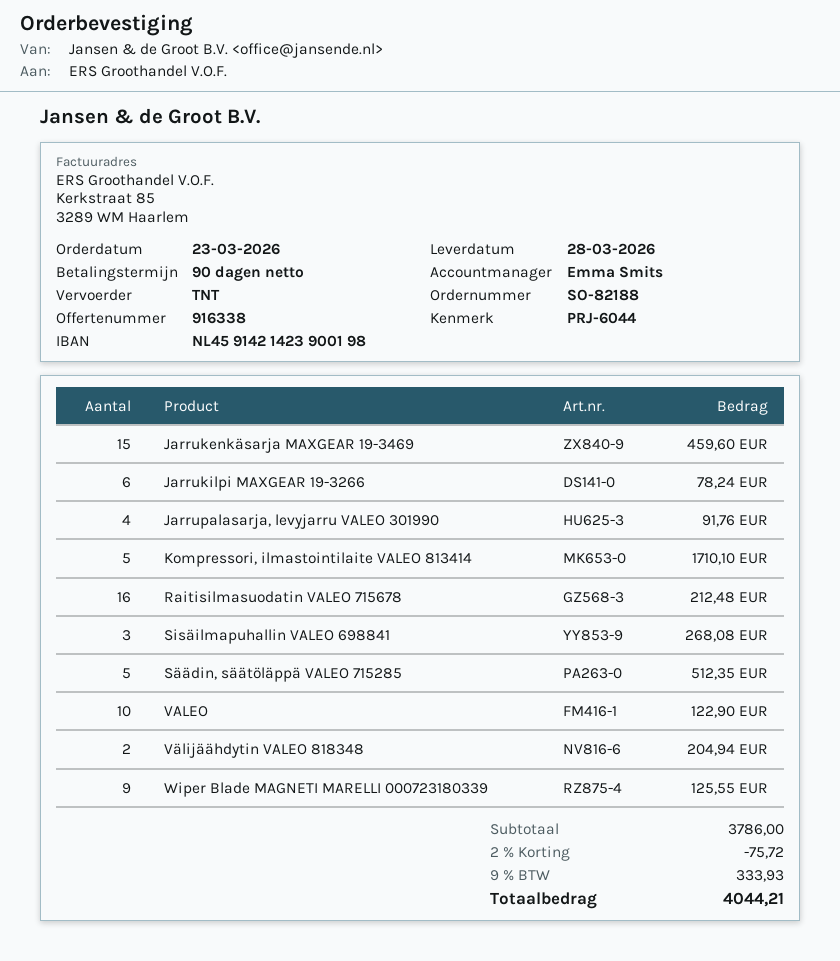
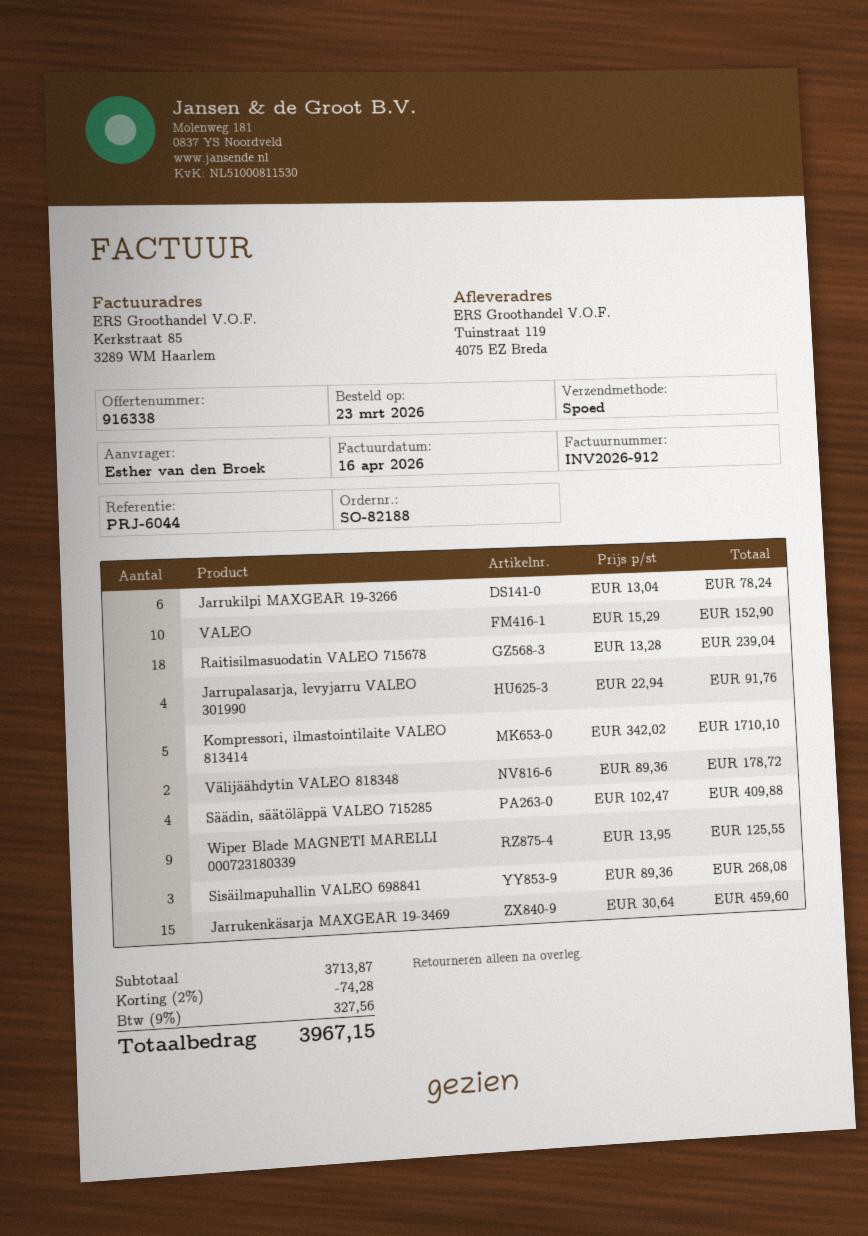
shipping method: TNT -> express
Raitisilmasuodatin VALEO 715678: 16 for 212.48 -> 18 for 239.04
Säädin, säätöläppä VALEO 715285: 5 for 512.35 -> 4 for 409.88
VALEO: 10 for 122.90 -> 10 for 152.90
Välijäähdytin VALEO 818348: 2 for 204.94 -> 2 for 178.72
subtotal: 3786.00 -> 3713.87
discount: 2% = 75.72 -> 2% = 74.28
tax: 9% = 333.93 -> 9% = 327.56
total: 4044.21 -> 3967.15

